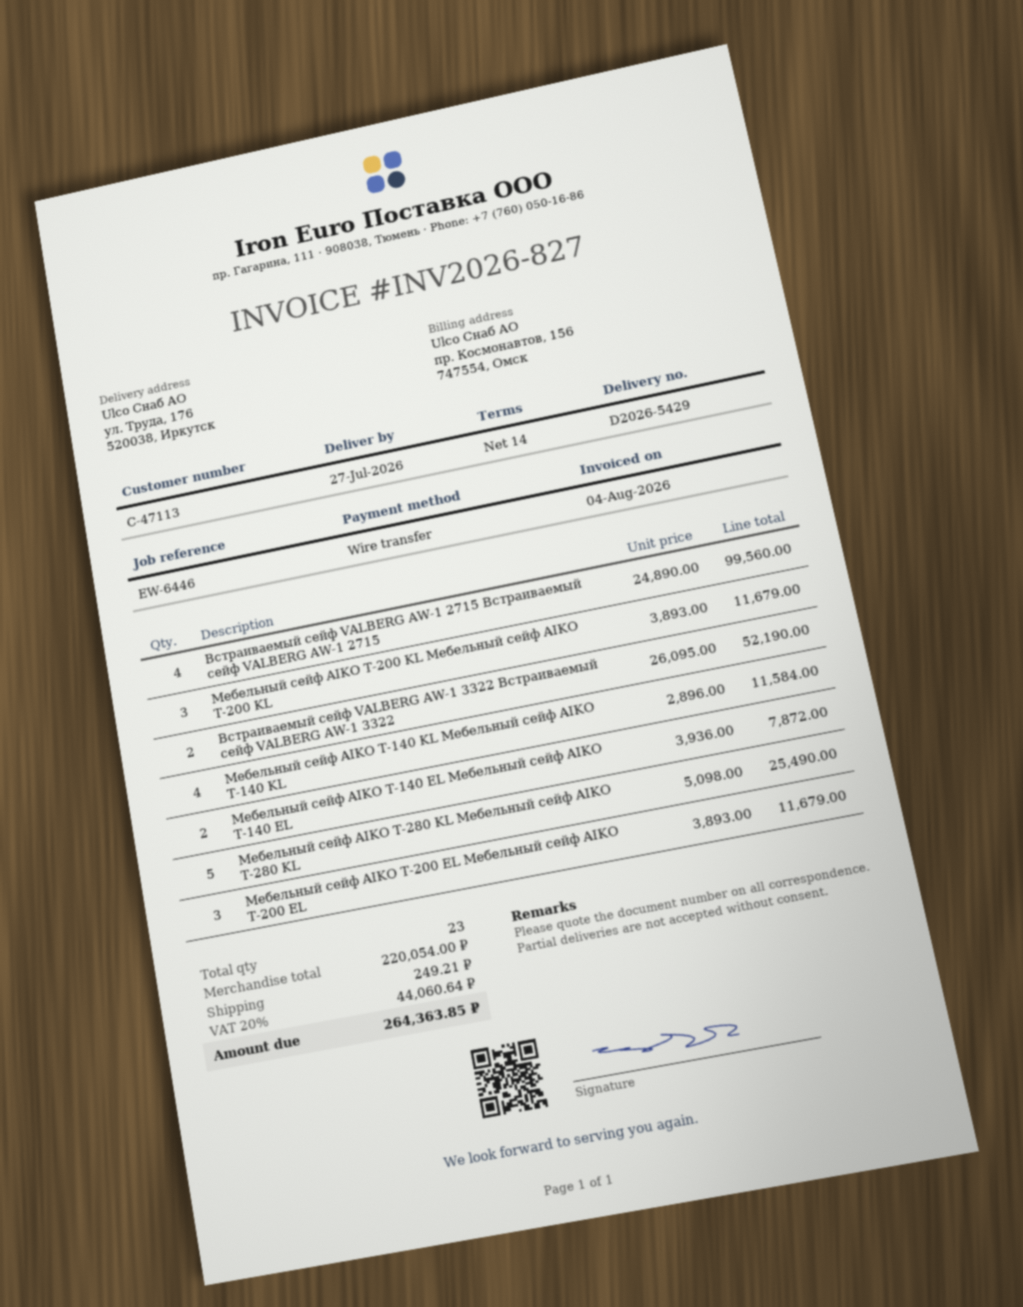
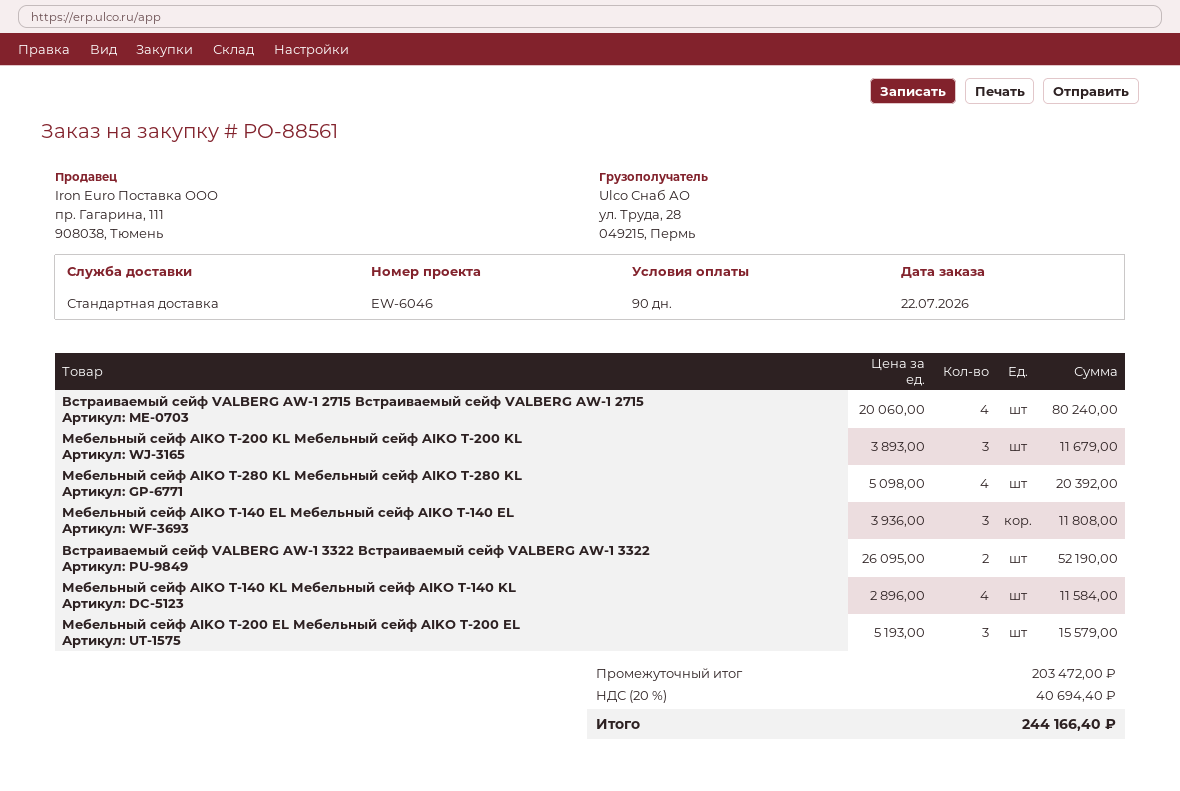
payment terms: 14 days -> 90 days
reference: EW-6446 -> EW-6046
ship to: ул. Труда, 176, 520038, Иркутск -> ул. Труда, 28, 049215, Пермь
Встраиваемый сейф VALBERG AW-1 2715 Встраиваемый сейф VALBERG AW-1 2715: 4 x 24890.00 = 99560.00 -> 4 x 20060.00 = 80240.00
Мебельный сейф AIKO T-140 EL Мебельный сейф AIKO T-140 EL: 2 x 3936.00 = 7872.00 -> 3 x 3936.00 = 11808.00
Мебельный сейф AIKO T-280 KL Мебельный сейф AIKO T-280 KL: 5 x 5098.00 = 25490.00 -> 4 x 5098.00 = 20392.00
Мебельный сейф AIKO T-200 EL Мебельный сейф AIKO T-200 EL: 3 x 3893.00 = 11679.00 -> 3 x 5193.00 = 15579.00
subtotal: 220054.00 -> 203472.00
shipping: 249.21 -> none
tax: 20% = 44060.64 -> 20% = 40694.40
total: 264363.85 -> 244166.40

